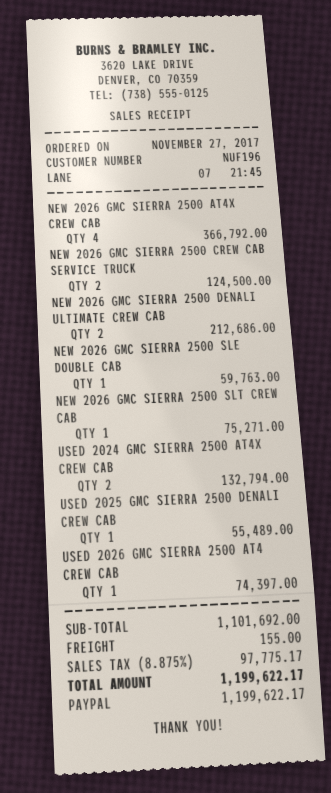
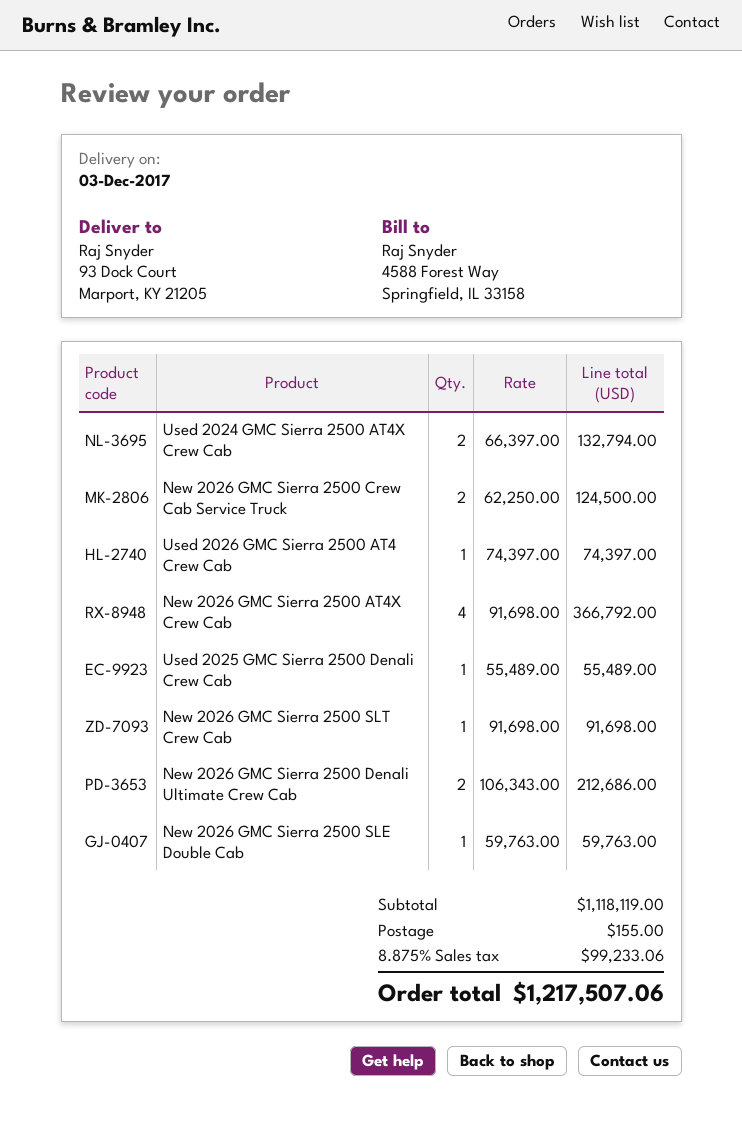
NEW 2026 GMC SIERRA 2500 SLT CREW CAB: 1 for 75271.00 -> 1 for 91698.00
subtotal: 1101692.00 -> 1118119.00
tax: 8.875% = 97775.17 -> 8.875% = 99233.06
total: 1199622.17 -> 1217507.06

